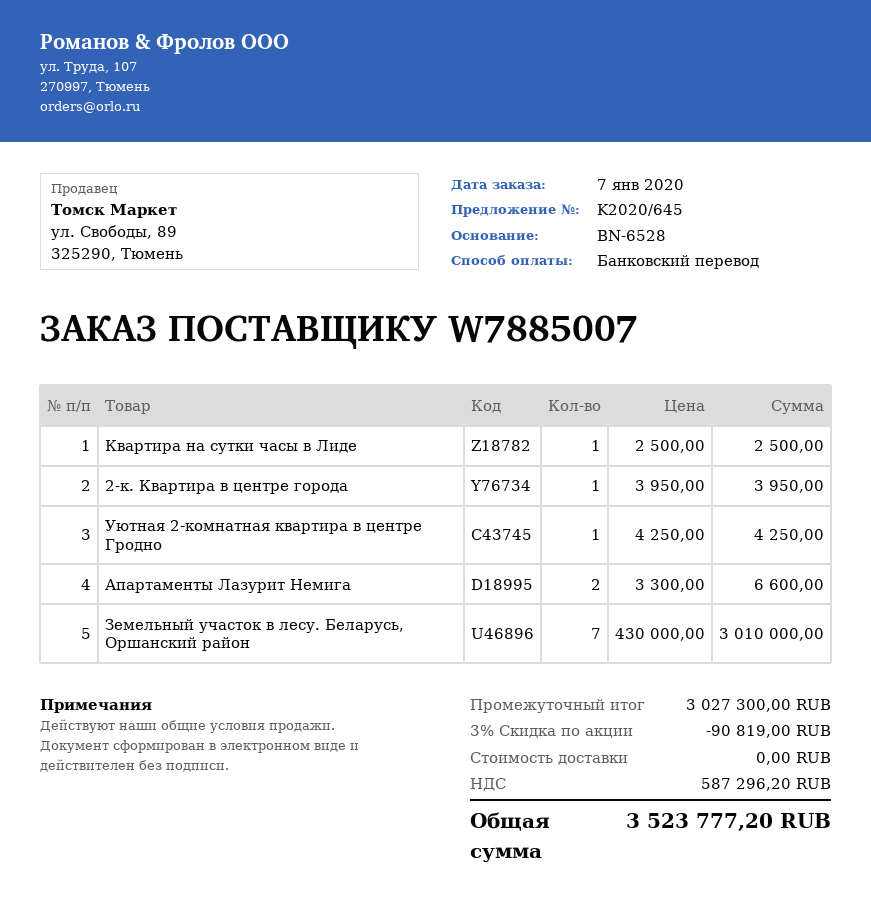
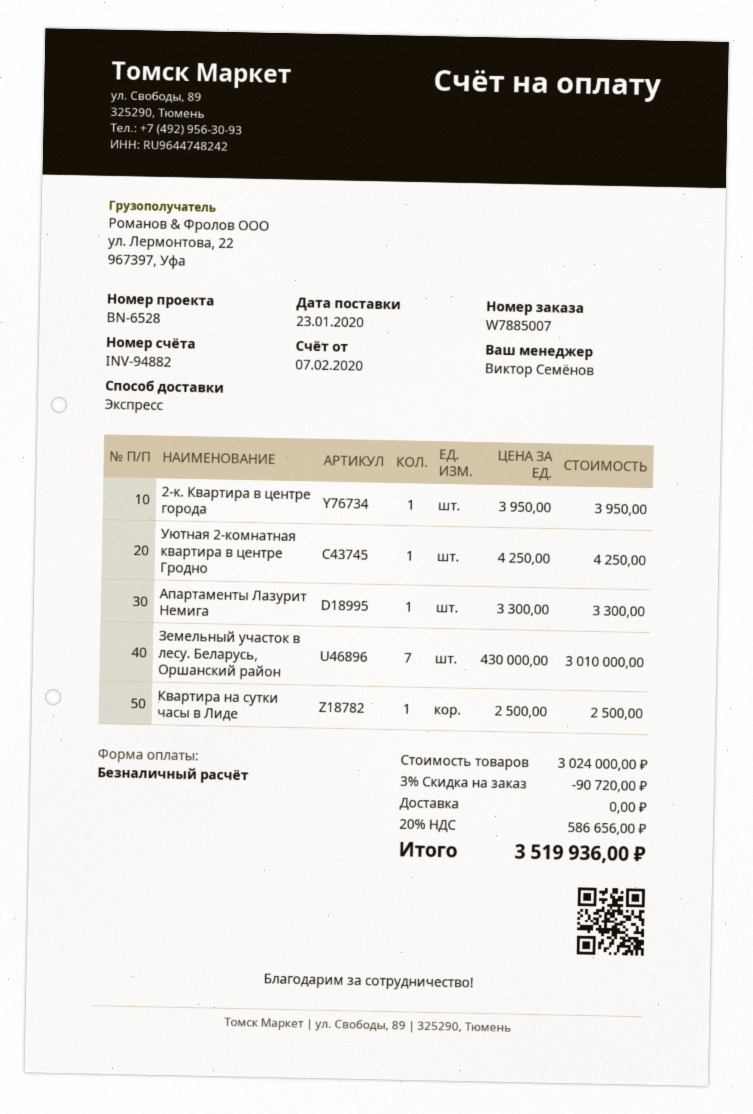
Апартаменты Лазурит Немига: 2 x 3300.00 = 6600.00 -> 1 x 3300.00 = 3300.00
subtotal: 3027300.00 -> 3024000.00
discount: 3% = 90819.00 -> 3% = 90720.00
tax: 587296.20 -> 586656.00
total: 3523777.20 -> 3519936.00

